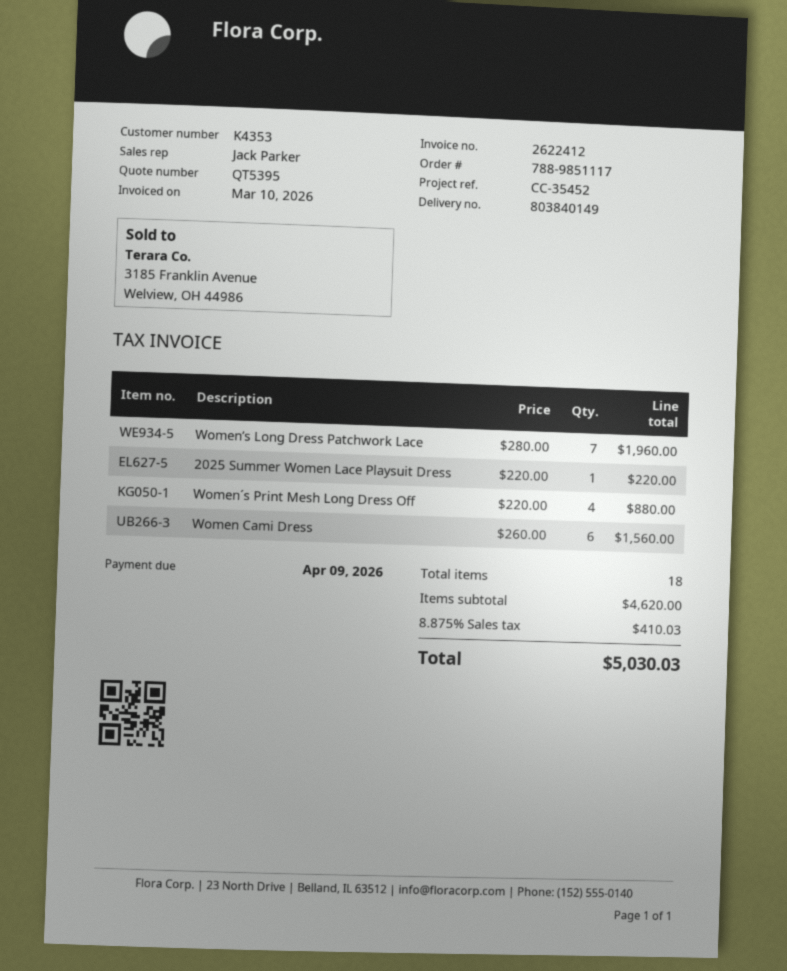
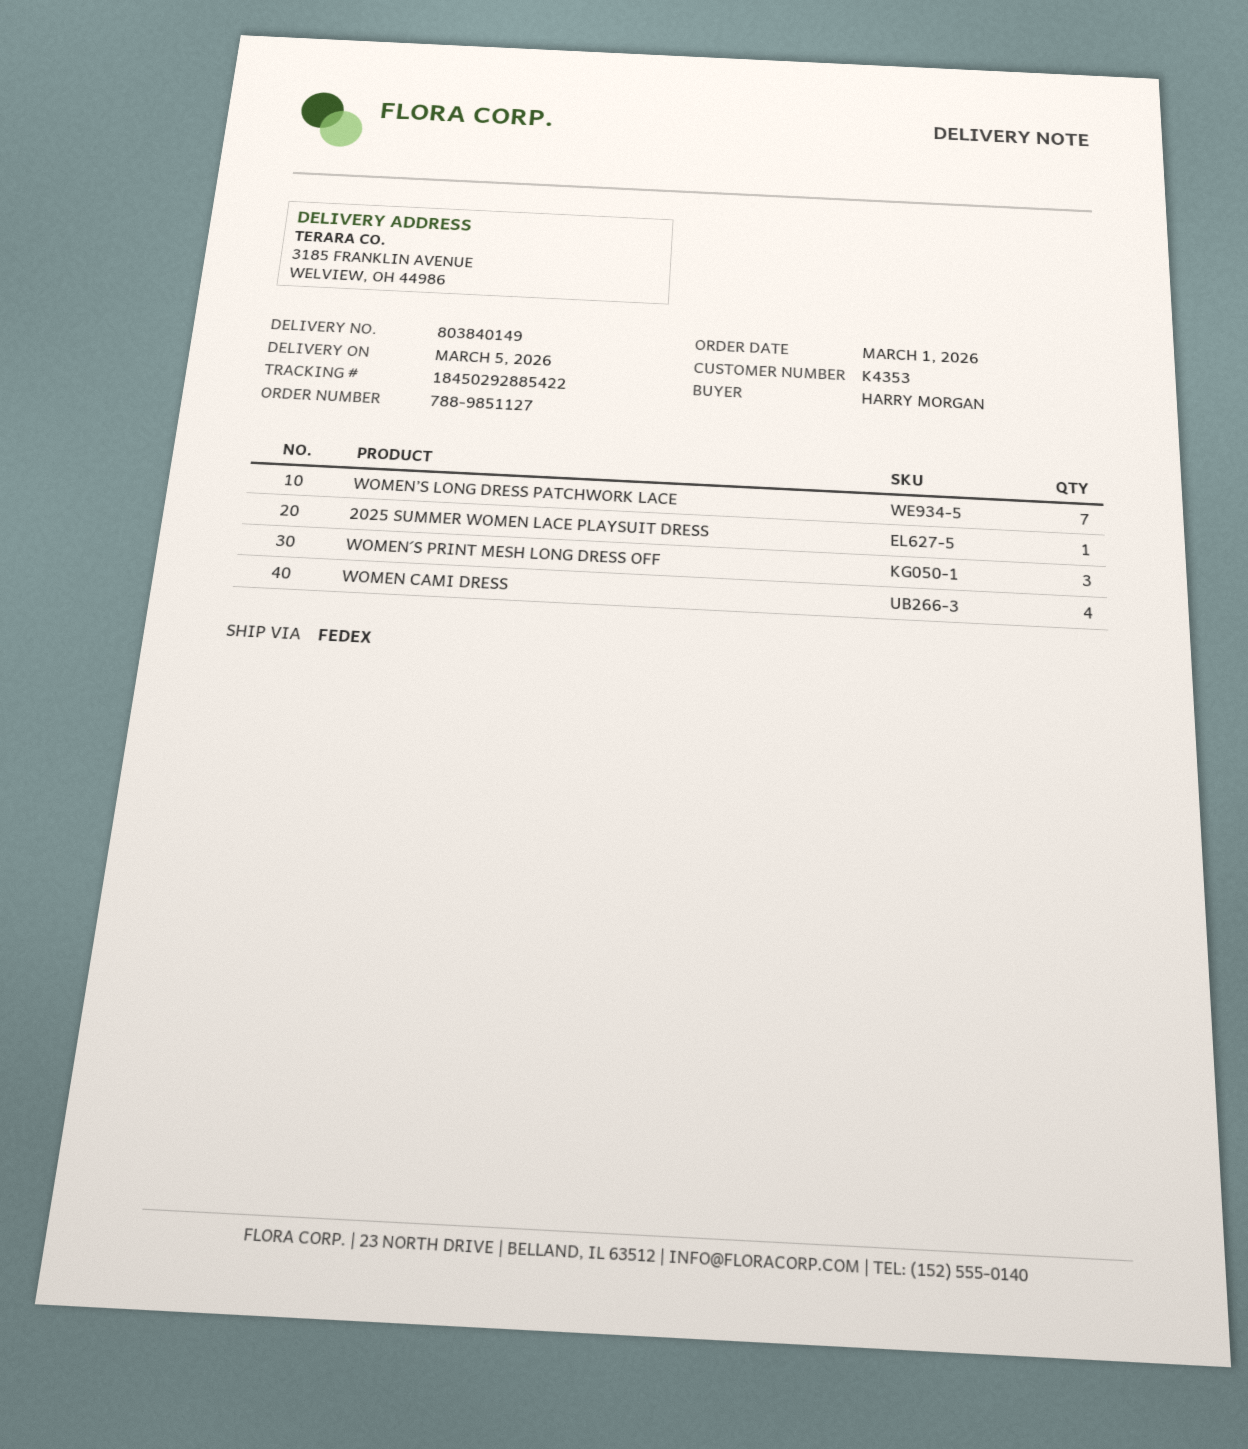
order number: 788-9851117 -> 788-9851127
Women´s Print Mesh Long Dress Off: 4 -> 3
Women Cami Dress: 6 -> 4

